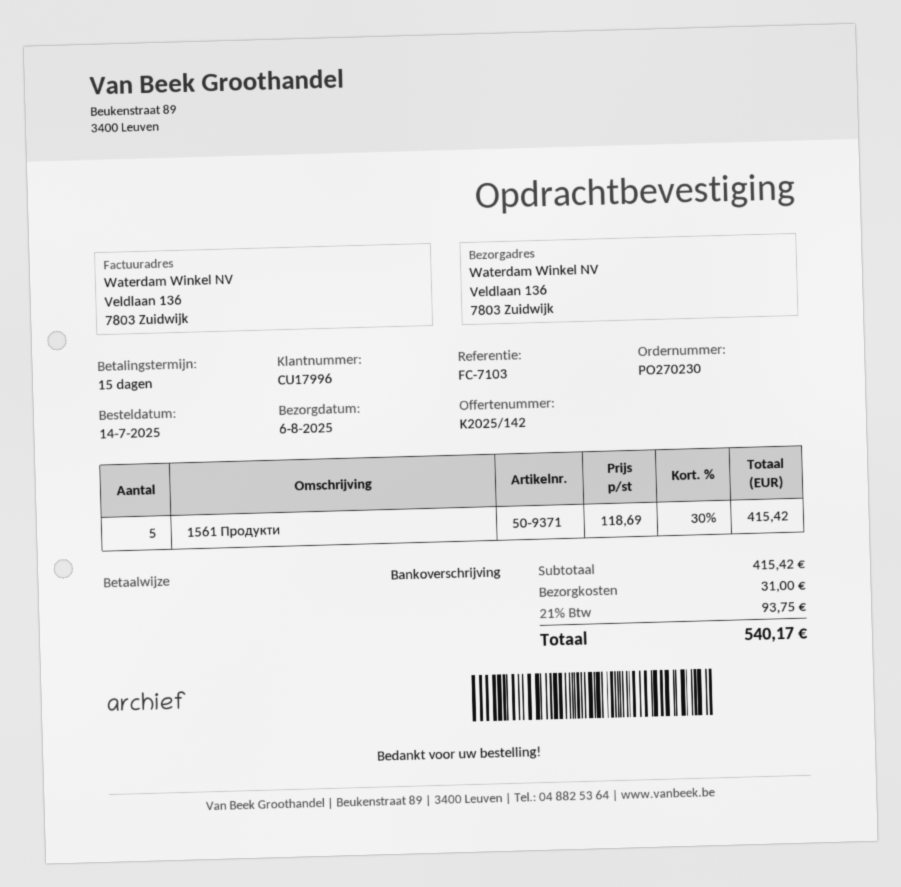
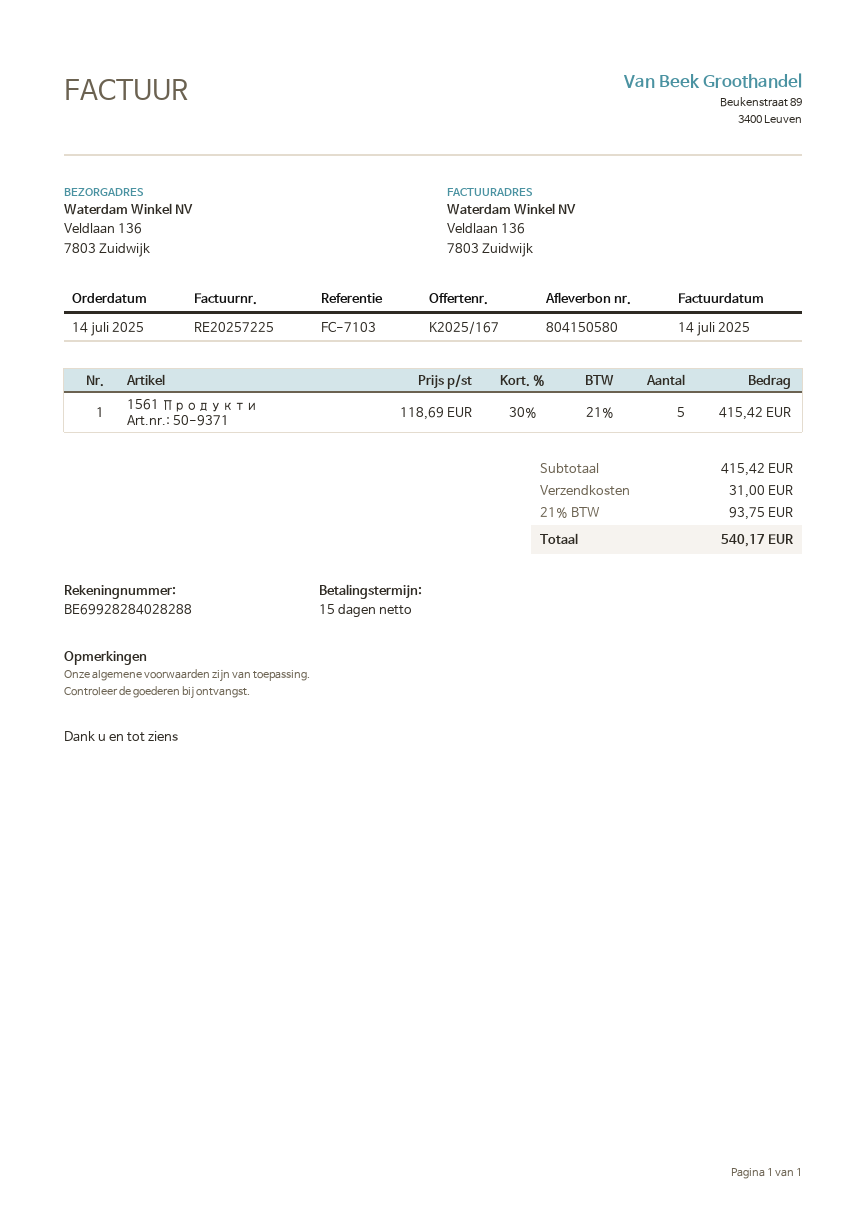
quote number: K2025/142 -> K2025/167

